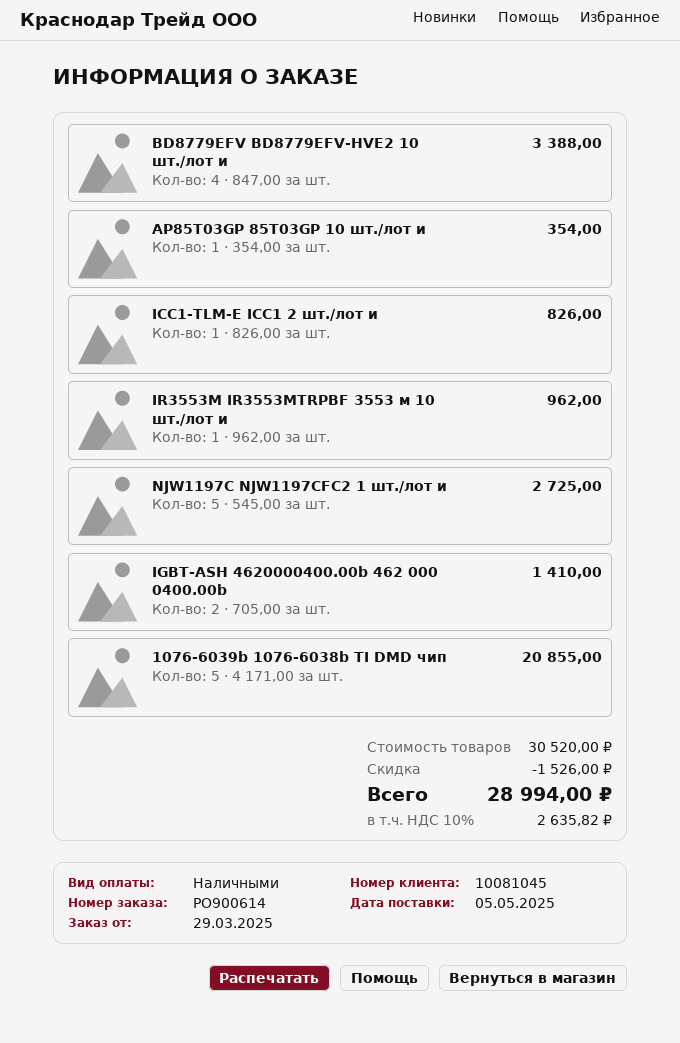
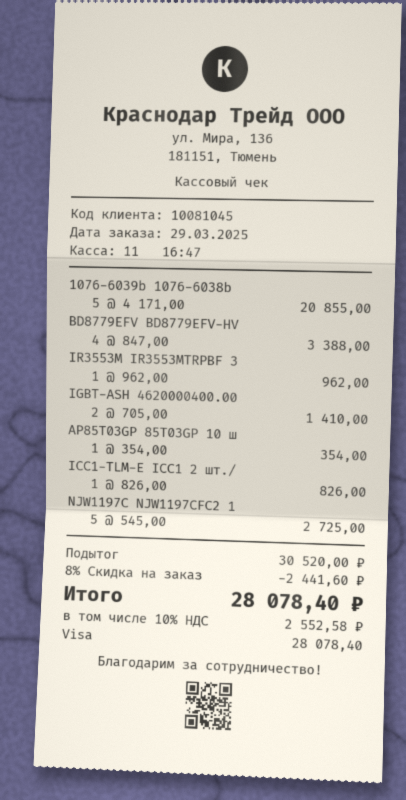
payment method: cash -> Visa
discount: 1526.00 -> 2441.60
tax: 10% = 2635.82 -> 10% = 2552.58
total: 28994.00 -> 28078.40

